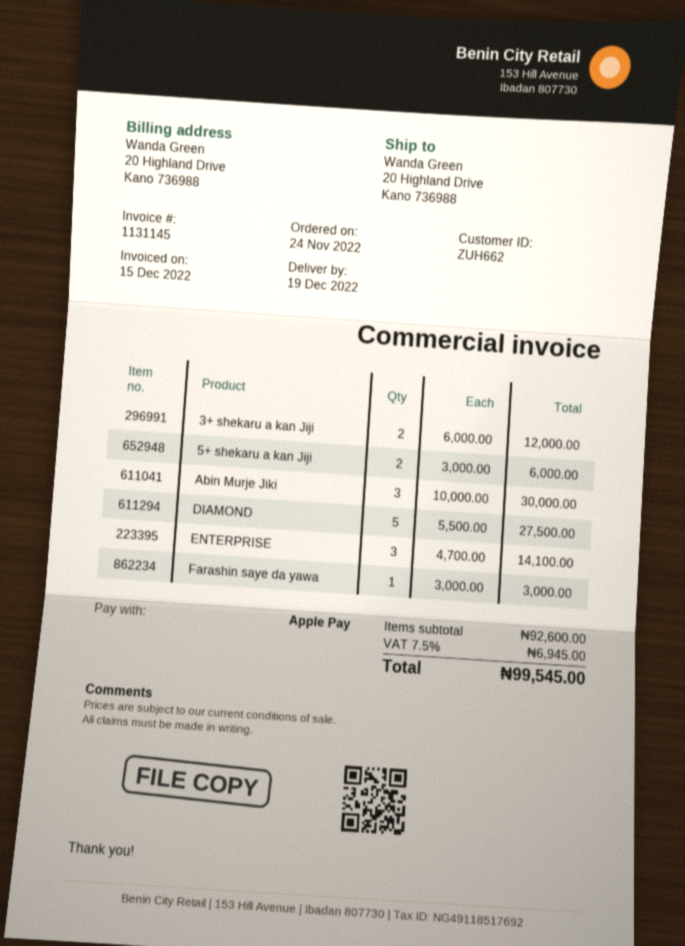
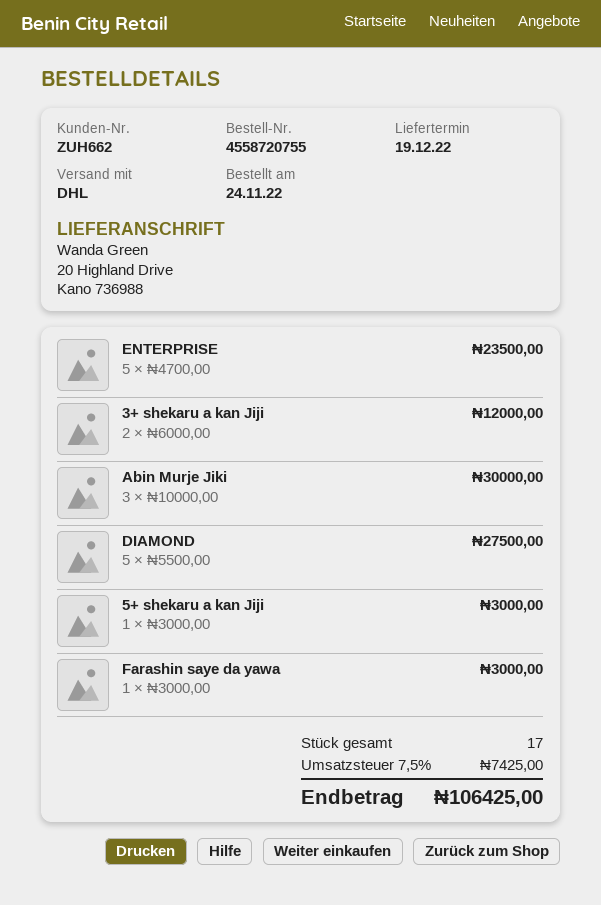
5+ shekaru a kan Jiji: 2 x 3000.00 = 6000.00 -> 1 x 3000.00 = 3000.00
ENTERPRISE: 3 x 4700.00 = 14100.00 -> 5 x 4700.00 = 23500.00
tax: 7.5% = 6945.00 -> 7.5% = 7425.00
total: 99545.00 -> 106425.00

